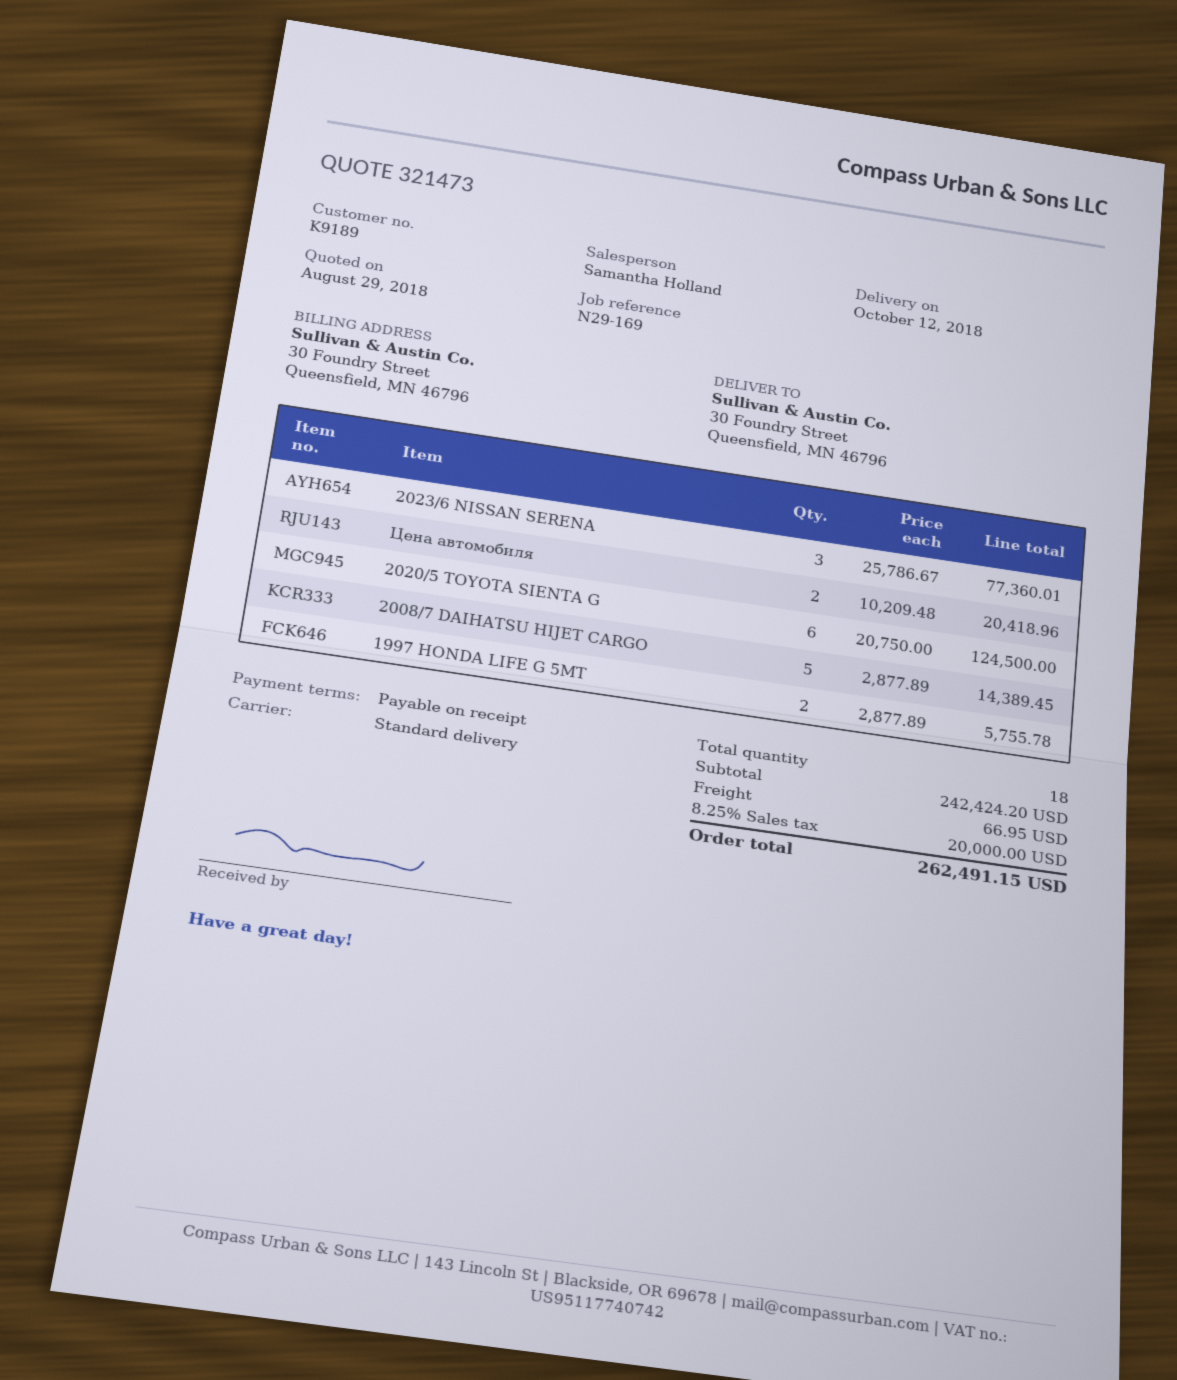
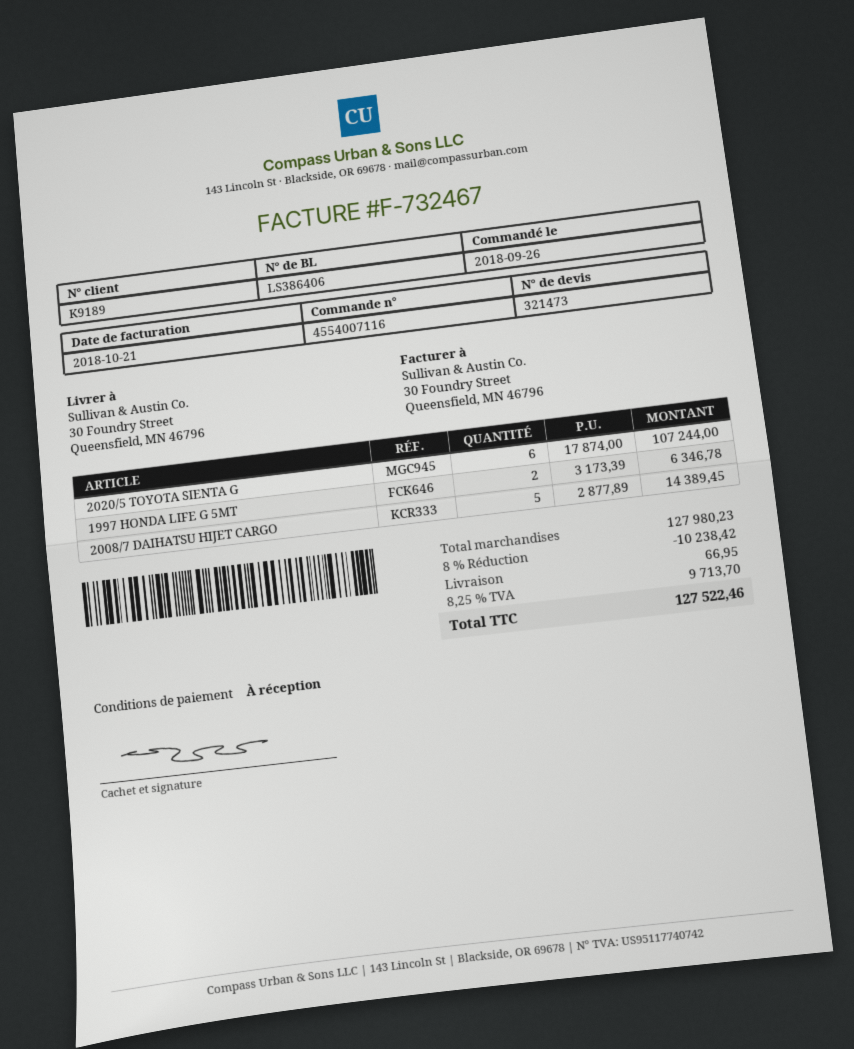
2023/6 NISSAN SERENA: 3 x 25786.67 = 77360.01 -> none
Цена автомобиля: 2 x 10209.48 = 20418.96 -> none
2020/5 TOYOTA SIENTA G: 6 x 20750.00 = 124500.00 -> 6 x 17874.00 = 107244.00
1997 HONDA LIFE G 5MT: 2 x 2877.89 = 5755.78 -> 2 x 3173.39 = 6346.78
subtotal: 242424.20 -> 127980.23
discount: none -> 8% = 10238.42
tax: 8.25% = 20000.00 -> 8.25% = 9713.70
total: 262491.15 -> 127522.46

